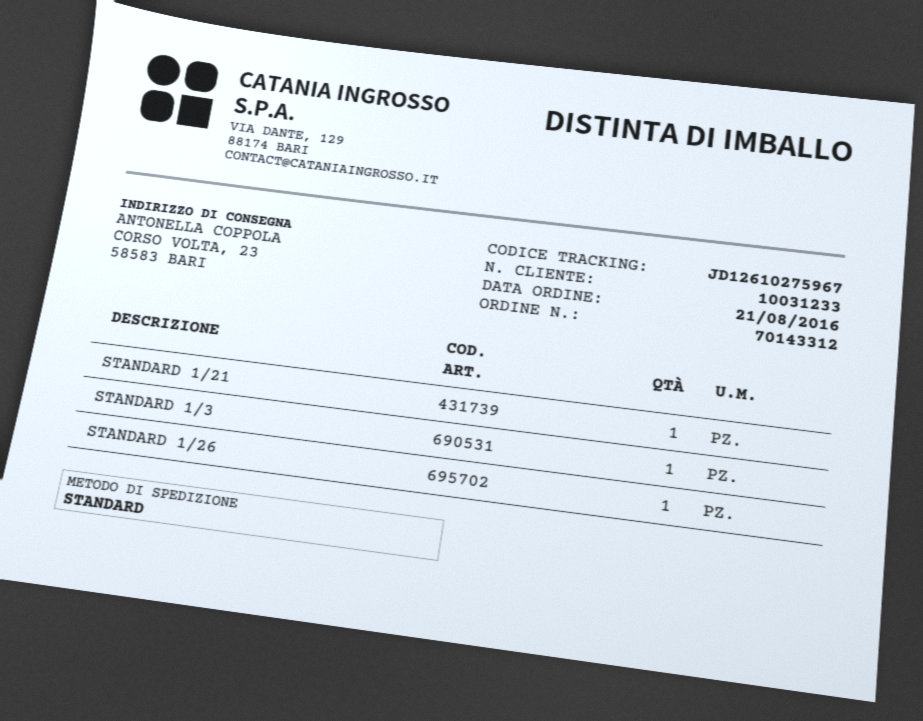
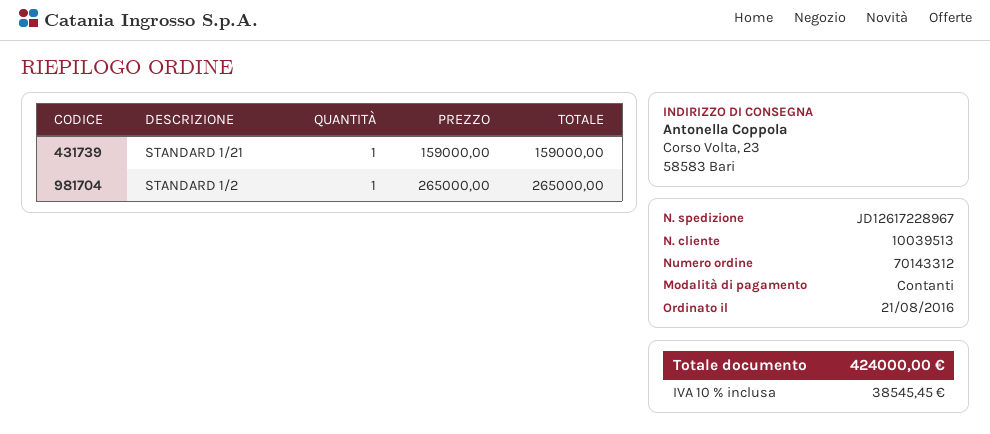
customer number: 10031233 -> 10039513
tracking number: JD12610275967 -> JD12617228967
STANDARD 1/3: 1 -> none
STANDARD 1/26: 1 -> none
STANDARD 1/2: none -> 1

